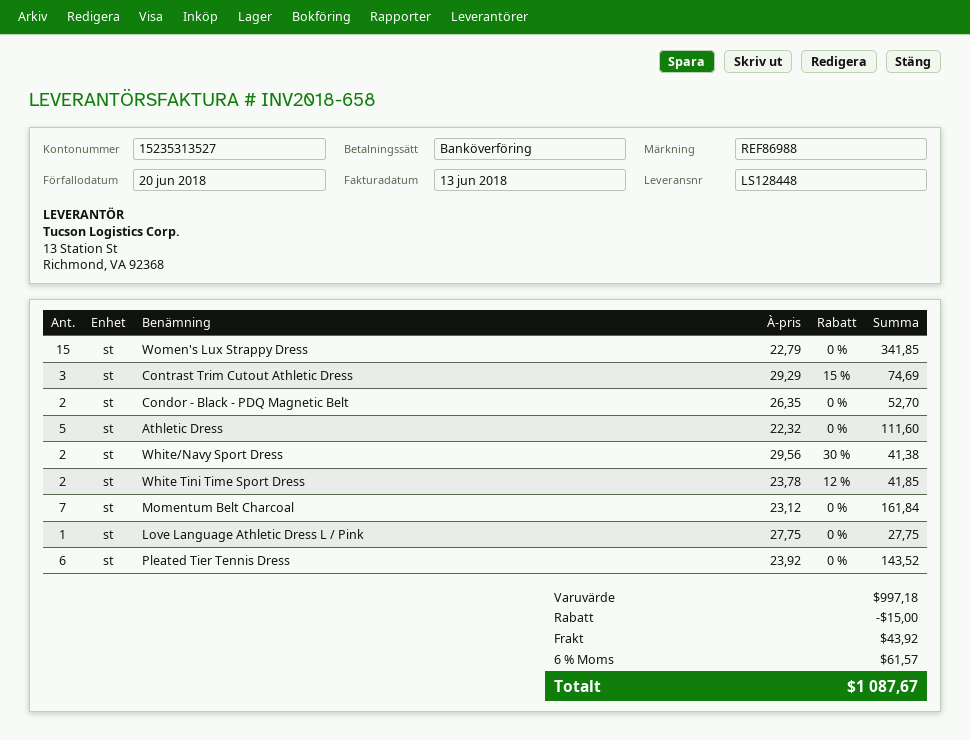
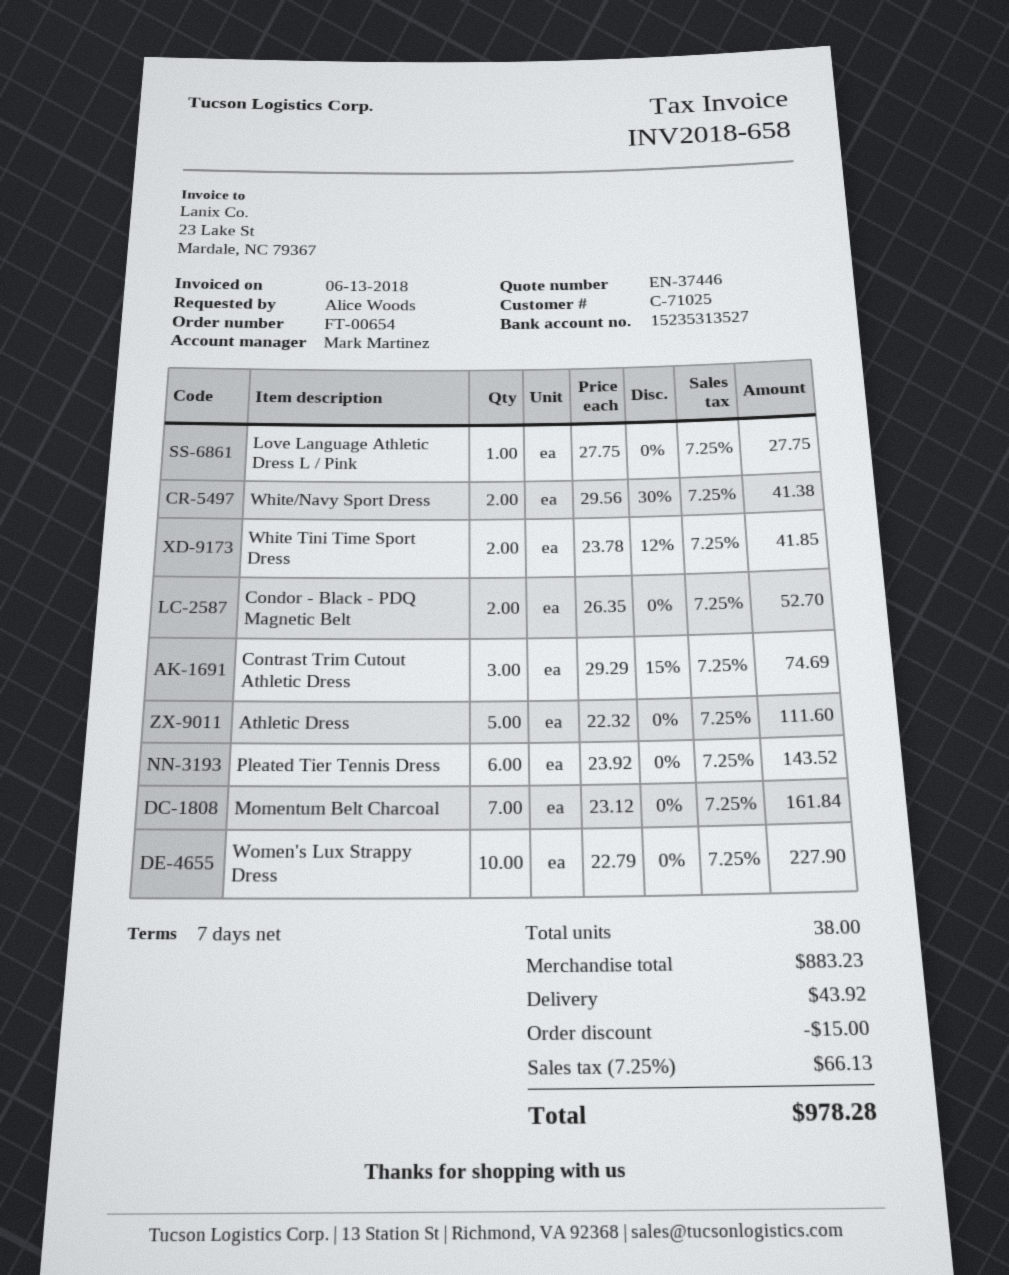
Women's Lux Strappy Dress: 15 x 22.79 = 341.85 -> 10 x 22.79 = 227.90
subtotal: 997.18 -> 883.23
tax: 6% = 61.57 -> 7.25% = 66.13
total: 1087.67 -> 978.28

